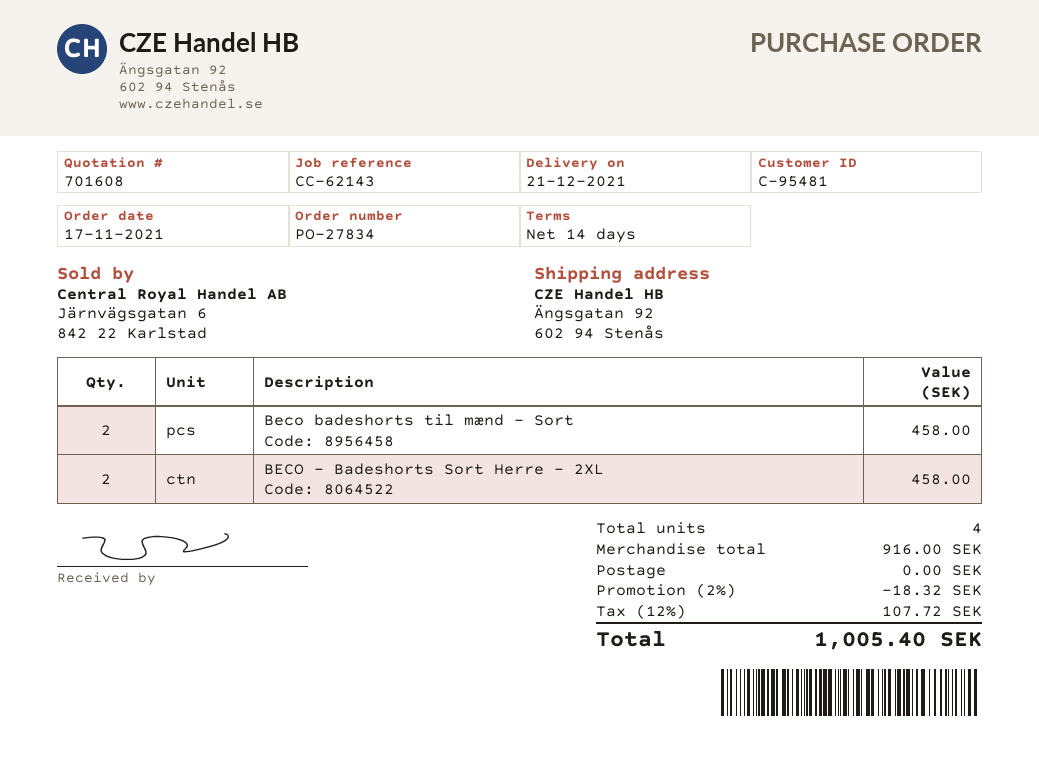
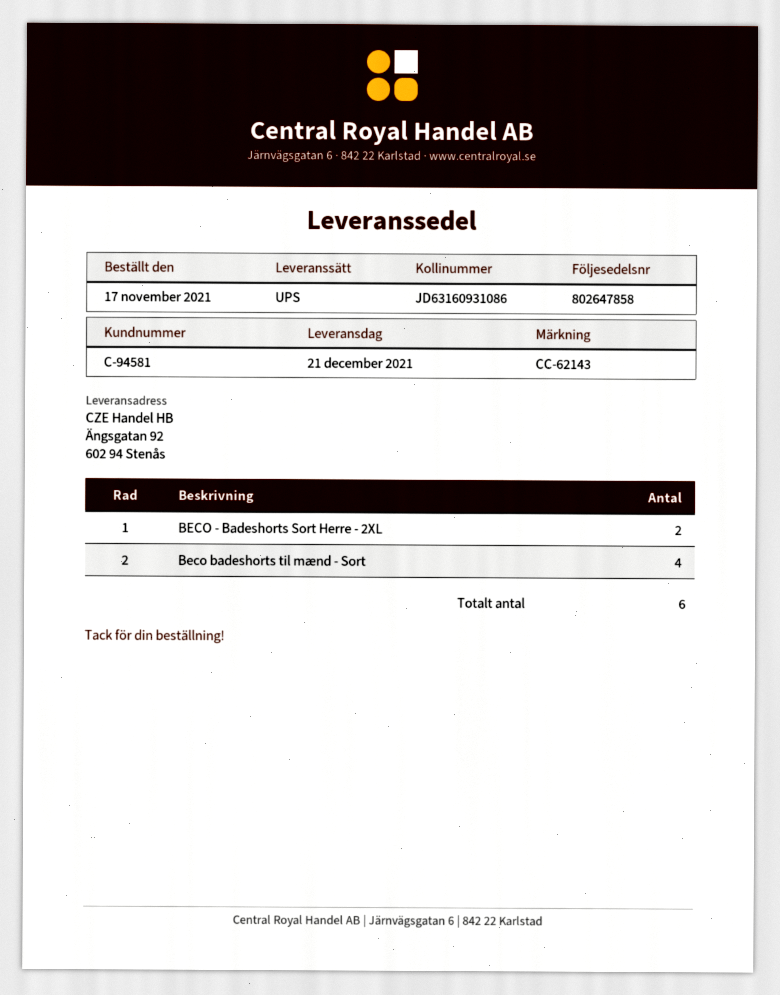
customer number: C-95481 -> C-94581
Beco badeshorts til mænd - Sort: 2 -> 4
total quantity: 4 -> 6

